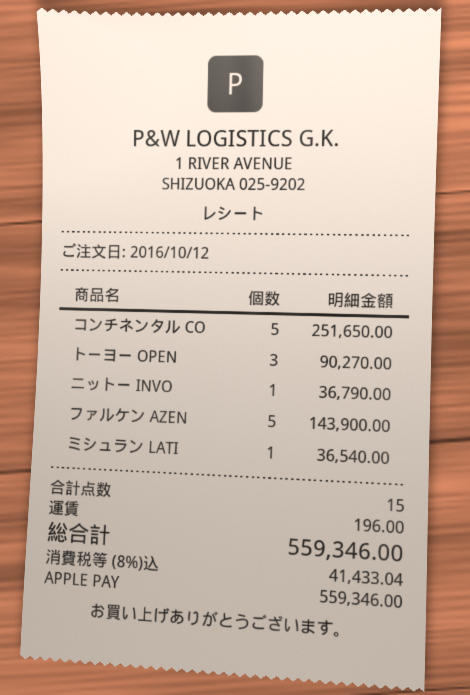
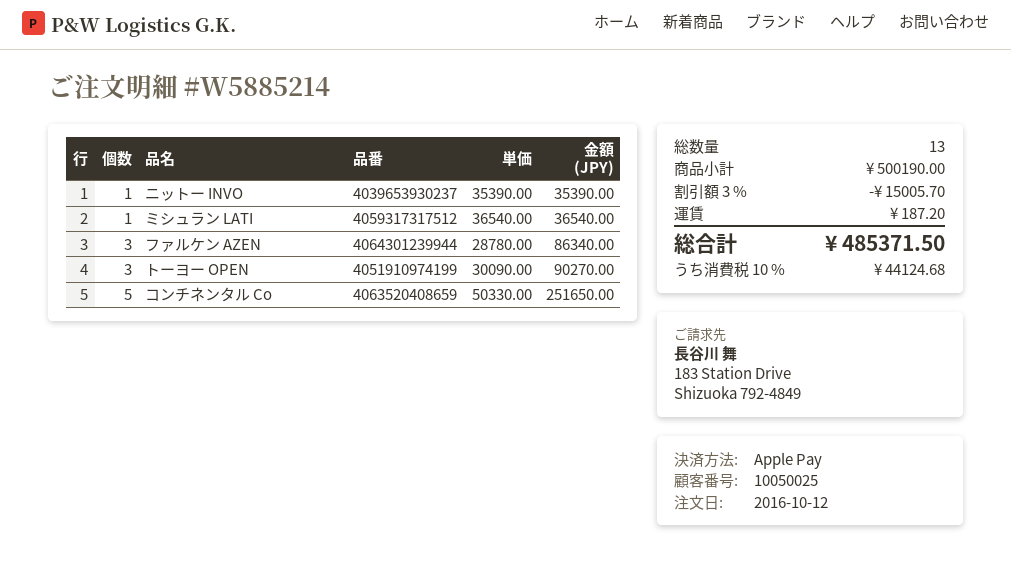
ニットー INVO: 1 for 36790.00 -> 1 for 35390.00
ファルケン AZEN: 5 for 143900.00 -> 3 for 86340.00
total quantity: 15 -> 13
discount: none -> 3% = 15005.70
shipping: 196.00 -> 187.20
tax: 8% = 41433.04 -> 10% = 44124.68
total: 559346.00 -> 485371.50

